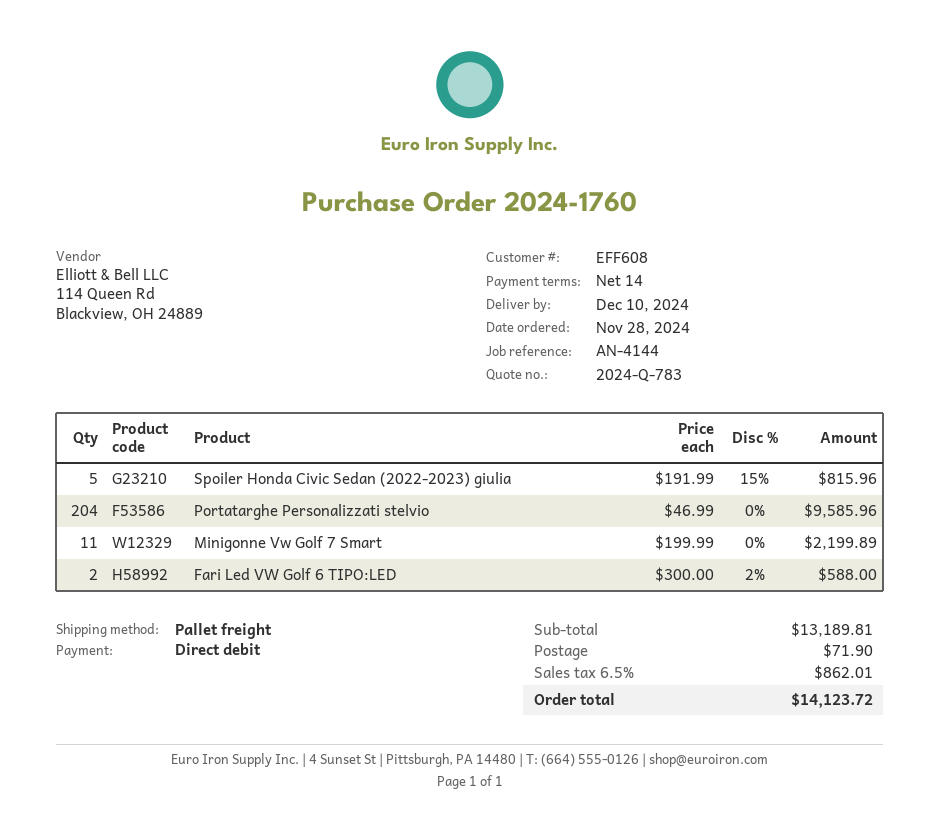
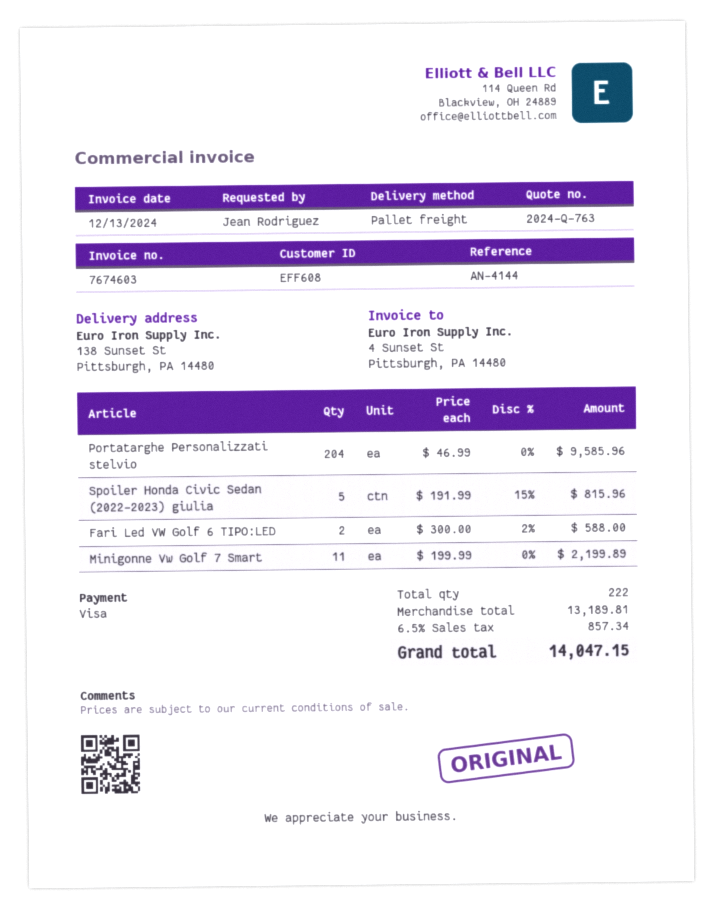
quote number: 2024-Q-783 -> 2024-Q-763
payment method: direct debit -> Visa
shipping: 71.90 -> none
tax: 6.5% = 862.01 -> 6.5% = 857.34
total: 14123.72 -> 14047.15

